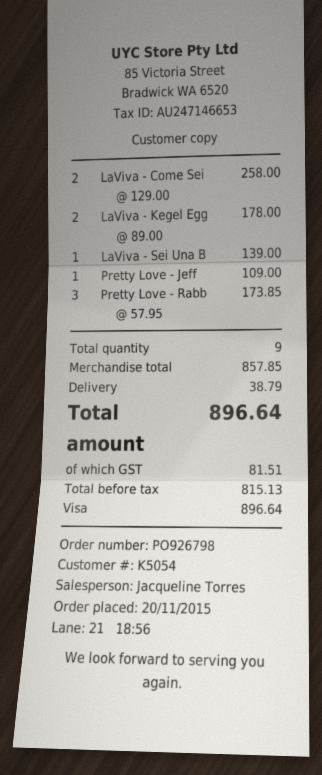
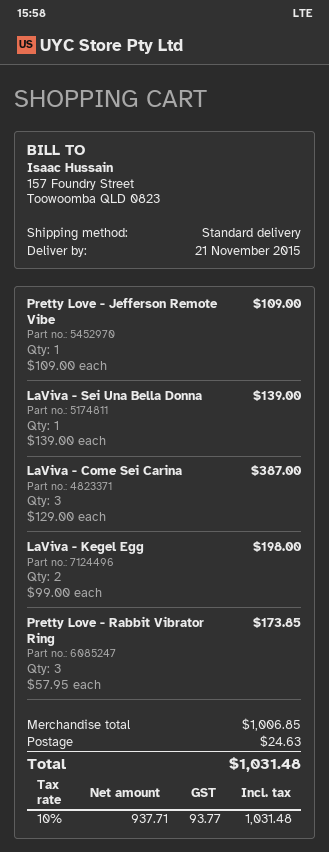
LaViva - Come Sei: 2 x 129.00 = 258.00 -> 3 x 129.00 = 387.00
LaViva - Kegel Egg: 2 x 89.00 = 178.00 -> 2 x 99.00 = 198.00
subtotal: 857.85 -> 1006.85
shipping: 38.79 -> 24.63
net: 815.13 -> 937.71
tax: 81.51 -> 93.77
total: 896.64 -> 1031.48

